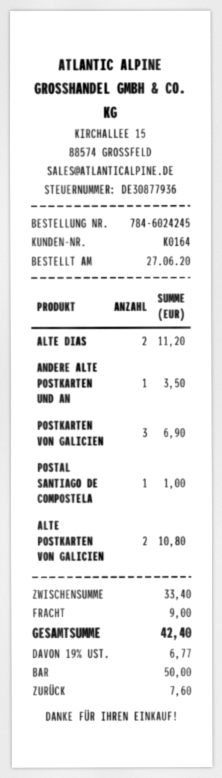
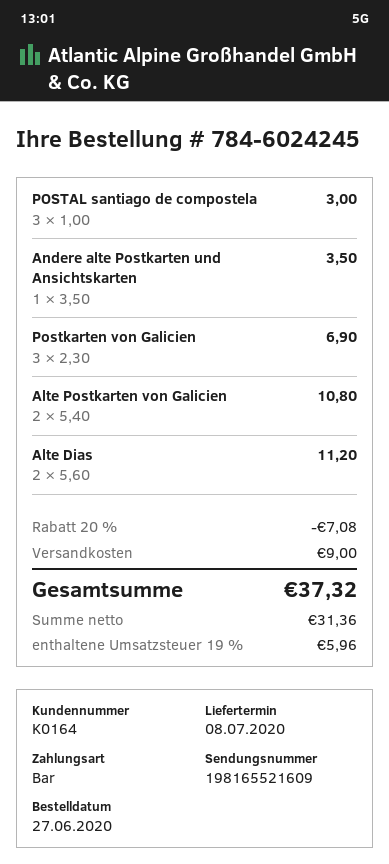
POSTAL SANTIAGO DE COMPOSTELA: 1 for 1.00 -> 3 for 3.00
discount: none -> 20% = 7.08
tax: 19% = 6.77 -> 19% = 5.96
total: 42.40 -> 37.32

